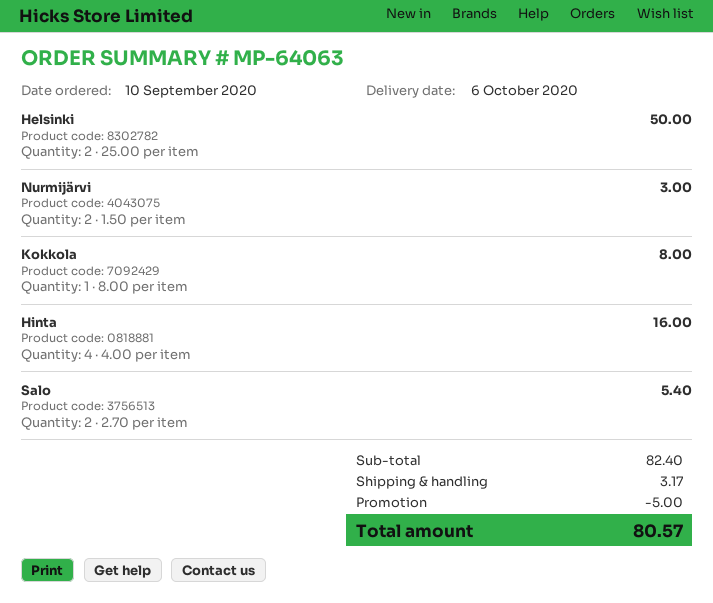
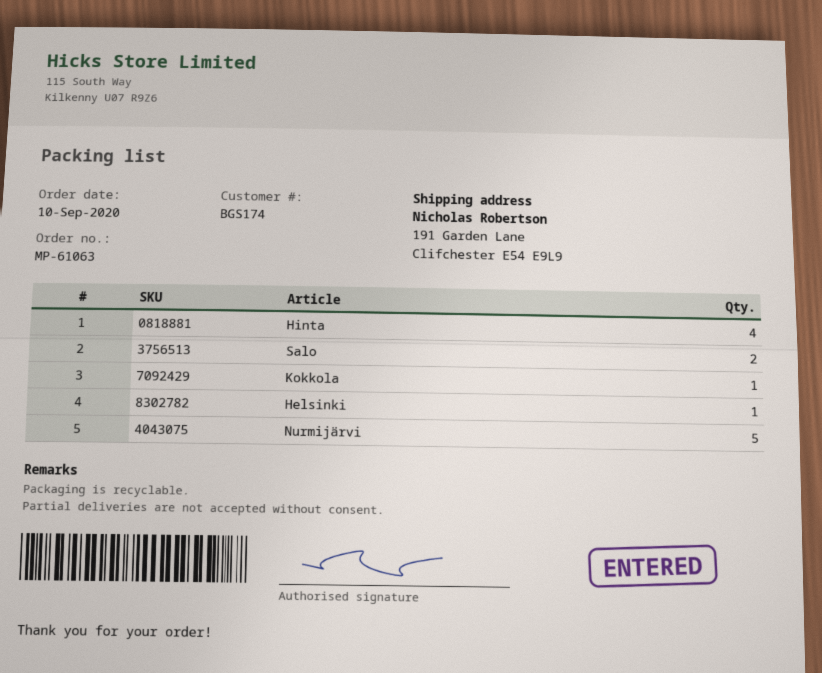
order number: MP-64063 -> MP-61063
Helsinki: 2 -> 1
Nurmijärvi: 2 -> 5

